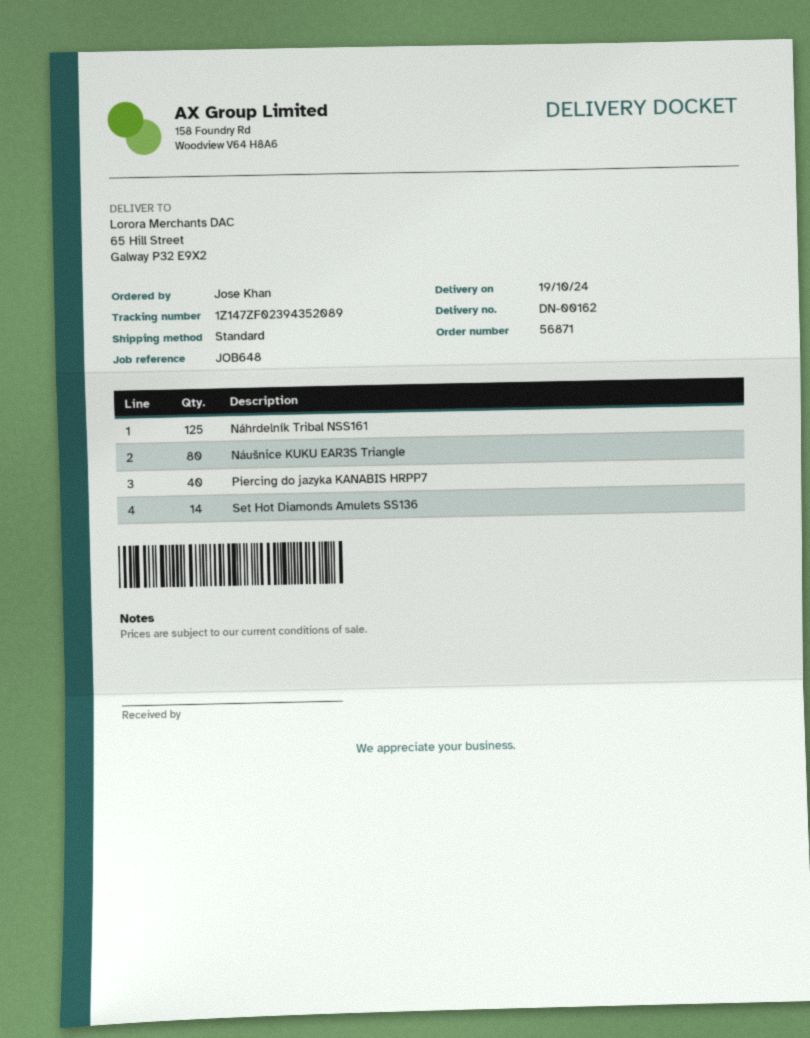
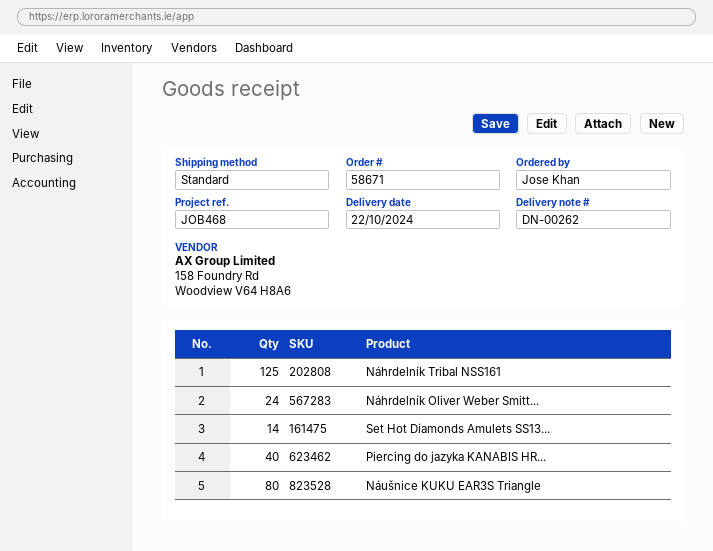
order number: 56871 -> 58671
delivery note number: DN-00162 -> DN-00262
delivery date: 2024-10-19 -> 2024-10-22
reference: JOB648 -> JOB468
Náhrdelník Oliver Weber Smitt...: none -> 24

